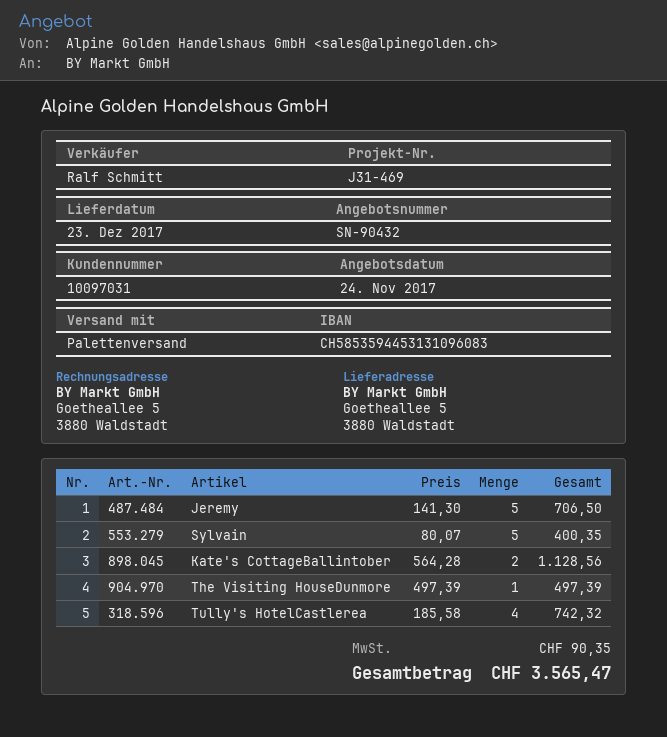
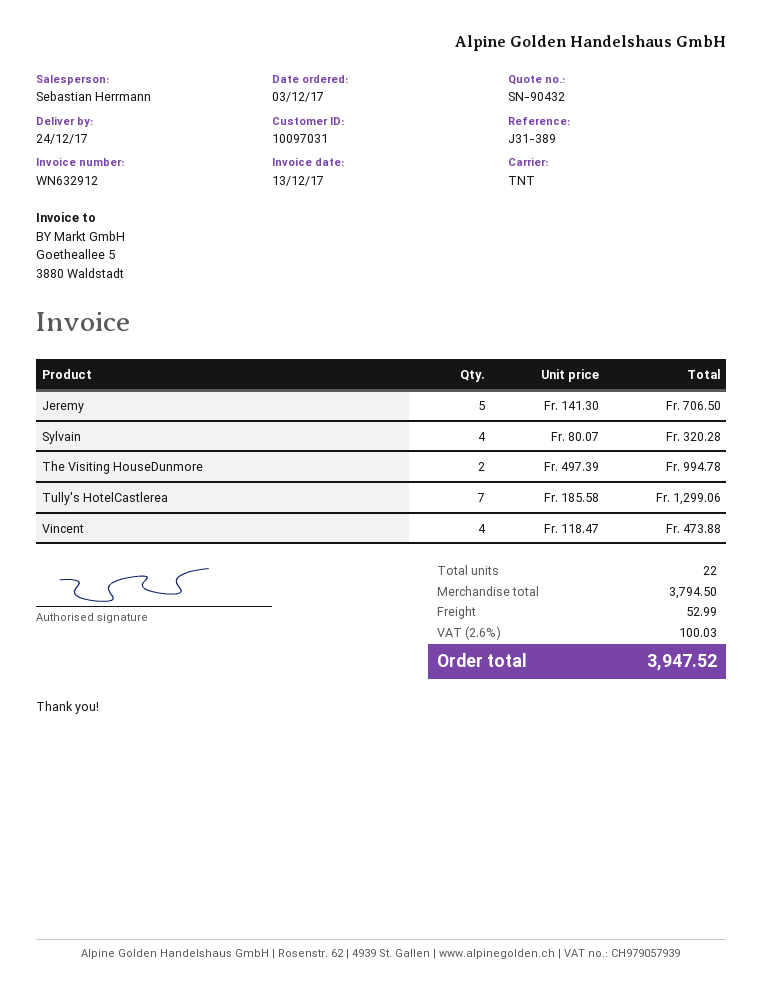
delivery date: 2017-12-23 -> 2017-12-24
reference: J31-469 -> J31-389
sales rep: Ralf Schmitt -> Sebastian Herrmann
shipping method: pallet freight -> TNT
Sylvain: 5 x 80.07 = 400.35 -> 4 x 80.07 = 320.28
Kate's CottageBallintober: 2 x 564.28 = 1128.56 -> none
The Visiting HouseDunmore: 1 x 497.39 = 497.39 -> 2 x 497.39 = 994.78
Tully's HotelCastlerea: 4 x 185.58 = 742.32 -> 7 x 185.58 = 1299.06
Vincent: none -> 4 x 118.47 = 473.88
shipping: none -> 52.99
tax: 90.35 -> 100.03
total: 3565.47 -> 3947.52

